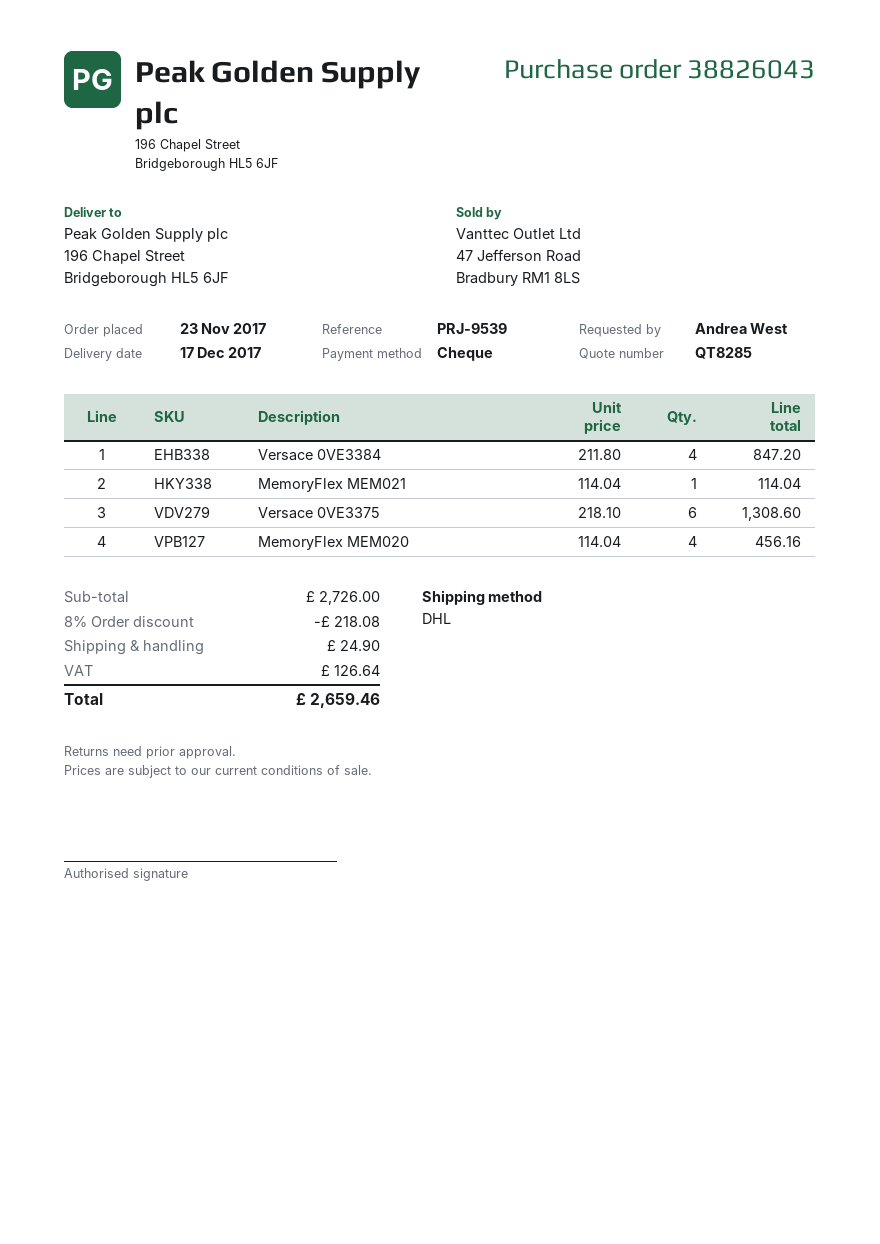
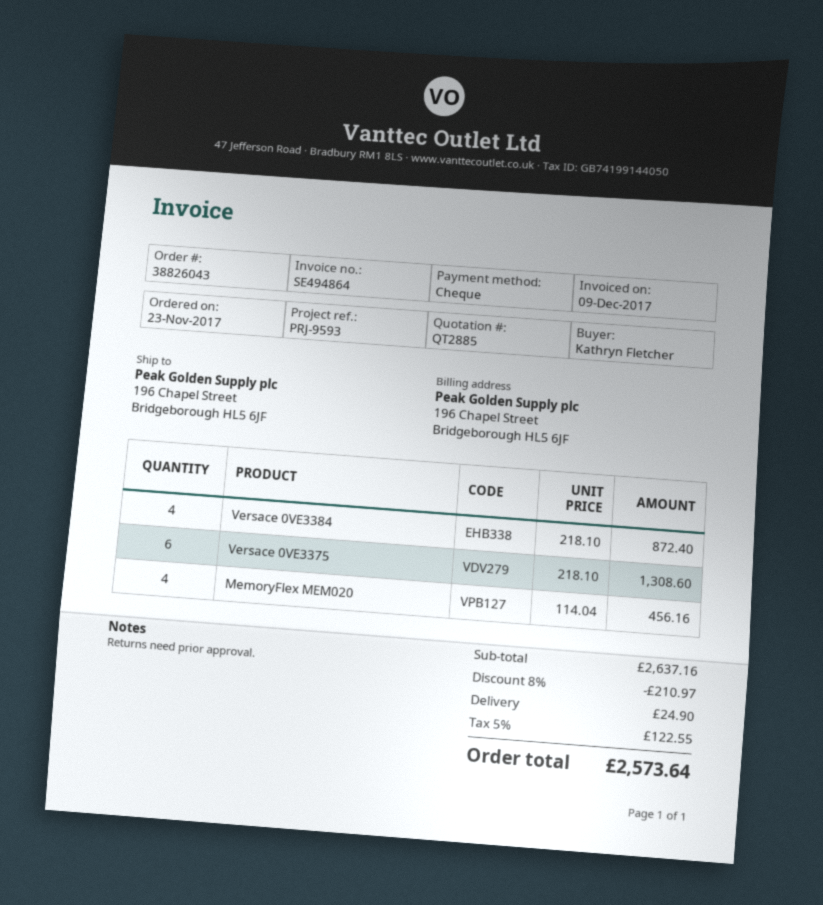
quote number: QT8285 -> QT2885
reference: PRJ-9539 -> PRJ-9593
ordered by: Andrea West -> Kathryn Fletcher
Versace 0VE3384: 4 x 211.80 = 847.20 -> 4 x 218.10 = 872.40
MemoryFlex MEM021: 1 x 114.04 = 114.04 -> none
subtotal: 2726.00 -> 2637.16
discount: 8% = 218.08 -> 8% = 210.97
tax: 126.64 -> 122.55
total: 2659.46 -> 2573.64

